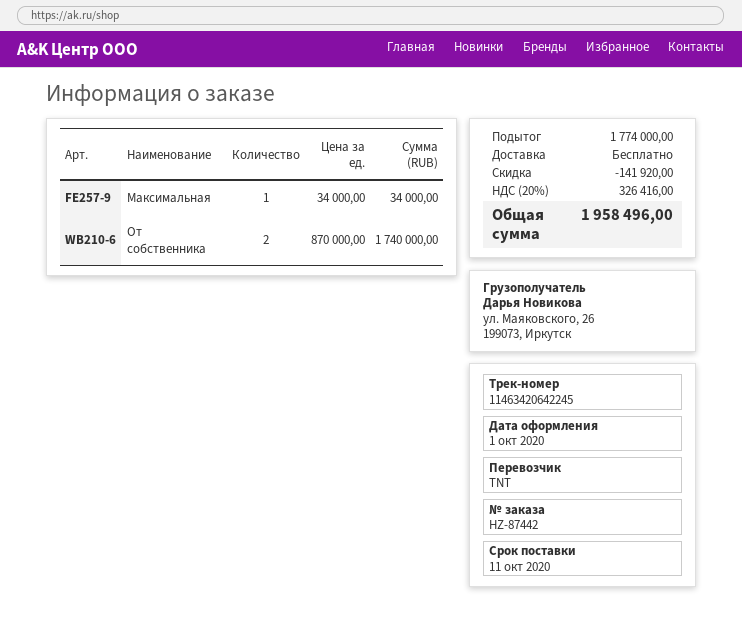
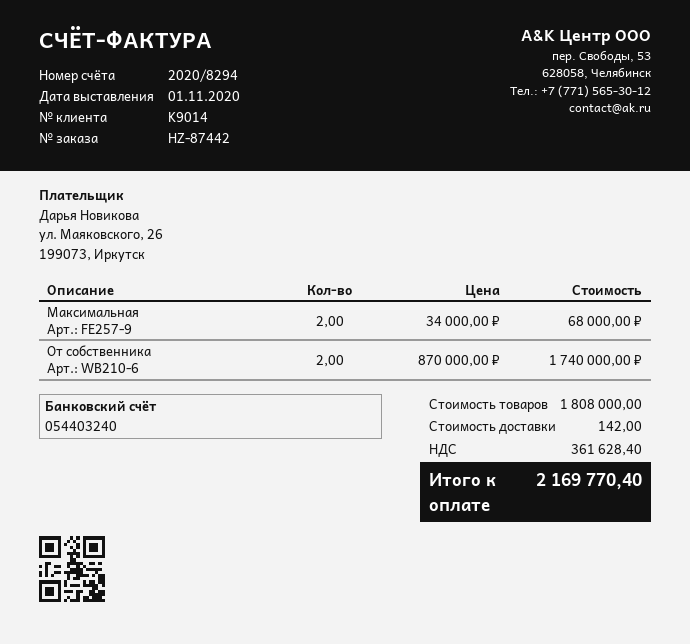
Максимальная: 1 x 34000.00 = 34000.00 -> 2 x 34000.00 = 68000.00
subtotal: 1774000.00 -> 1808000.00
discount: 141920.00 -> none
shipping: 0.00 -> 142.00
tax: 326416.00 -> 361628.40
total: 1958496.00 -> 2169770.40

